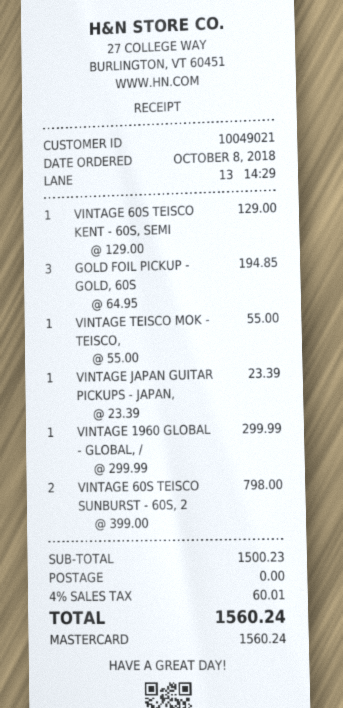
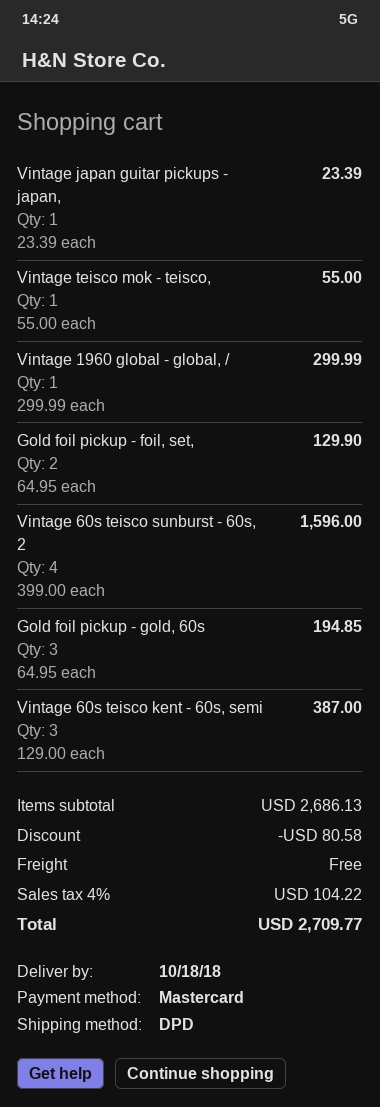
VINTAGE 60S TEISCO KENT - 60S, SEMI: 1 x 129.00 = 129.00 -> 3 x 129.00 = 387.00
VINTAGE 60S TEISCO SUNBURST - 60S, 2: 2 x 399.00 = 798.00 -> 4 x 399.00 = 1596.00
Gold foil pickup - foil, set,: none -> 2 x 64.95 = 129.90
subtotal: 1500.23 -> 2686.13
discount: none -> 80.58
tax: 4% = 60.01 -> 4% = 104.22
total: 1560.24 -> 2709.77

